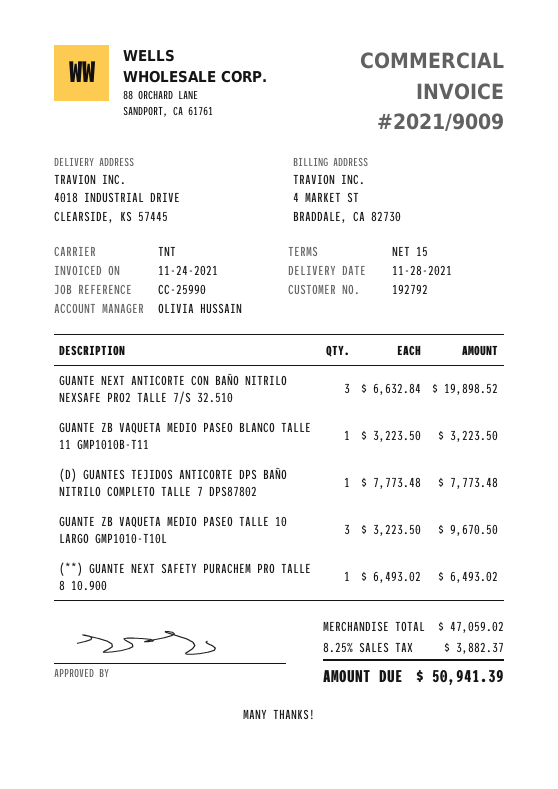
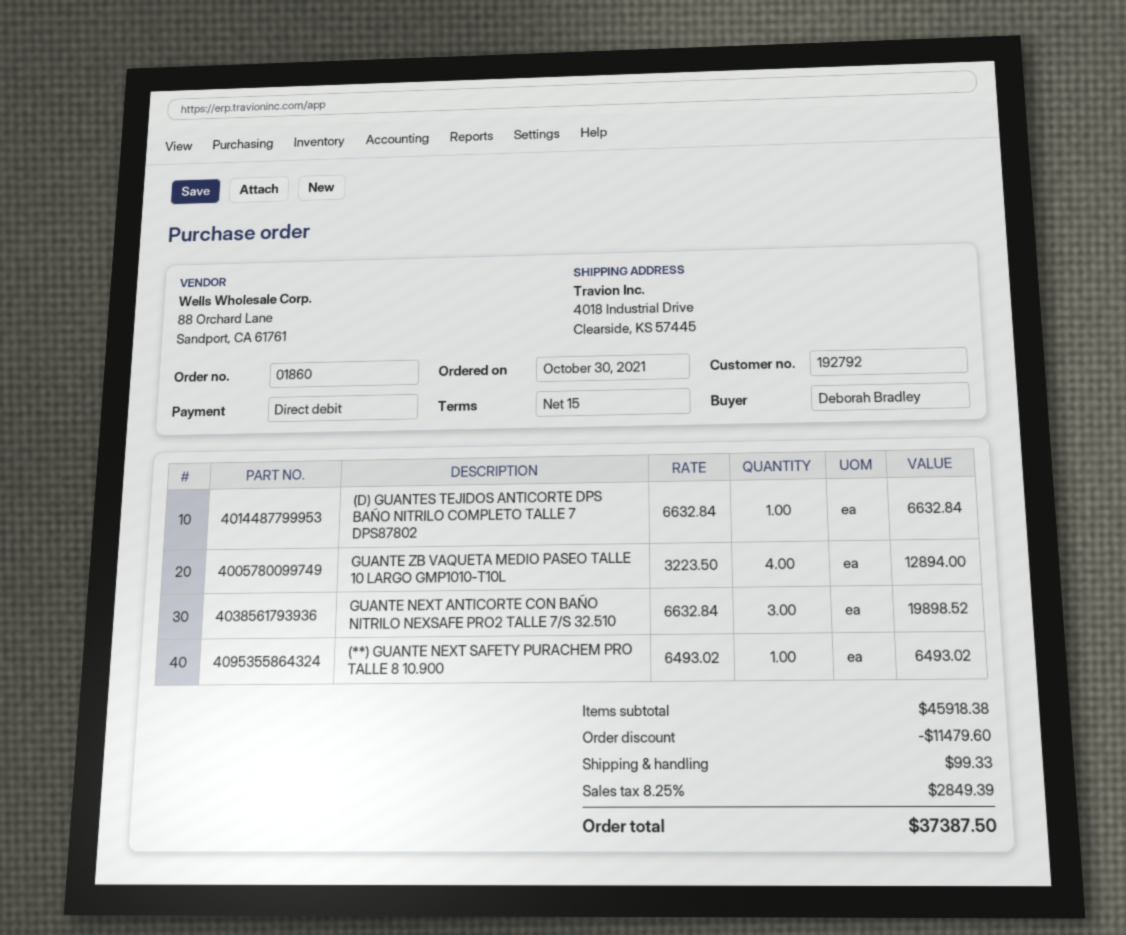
GUANTE ZB VAQUETA MEDIO PASEO BLANCO TALLE 11 GMP1010B-T11: 1 x 3223.50 = 3223.50 -> none
(D) GUANTES TEJIDOS ANTICORTE DPS BAÑO NITRILO COMPLETO TALLE 7 DPS87802: 1 x 7773.48 = 7773.48 -> 1 x 6632.84 = 6632.84
GUANTE ZB VAQUETA MEDIO PASEO TALLE 10 LARGO GMP1010-T10L: 3 x 3223.50 = 9670.50 -> 4 x 3223.50 = 12894.00
subtotal: 47059.02 -> 45918.38
discount: none -> 11479.60
shipping: none -> 99.33
tax: 8.25% = 3882.37 -> 8.25% = 2849.39
total: 50941.39 -> 37387.50

